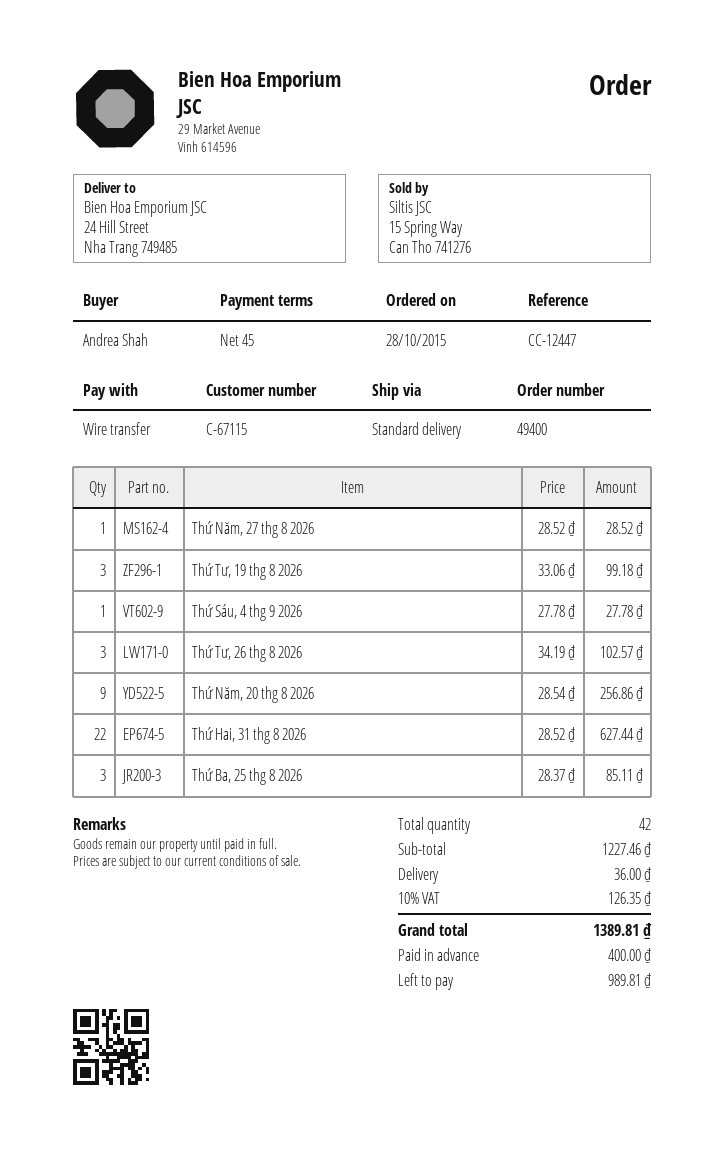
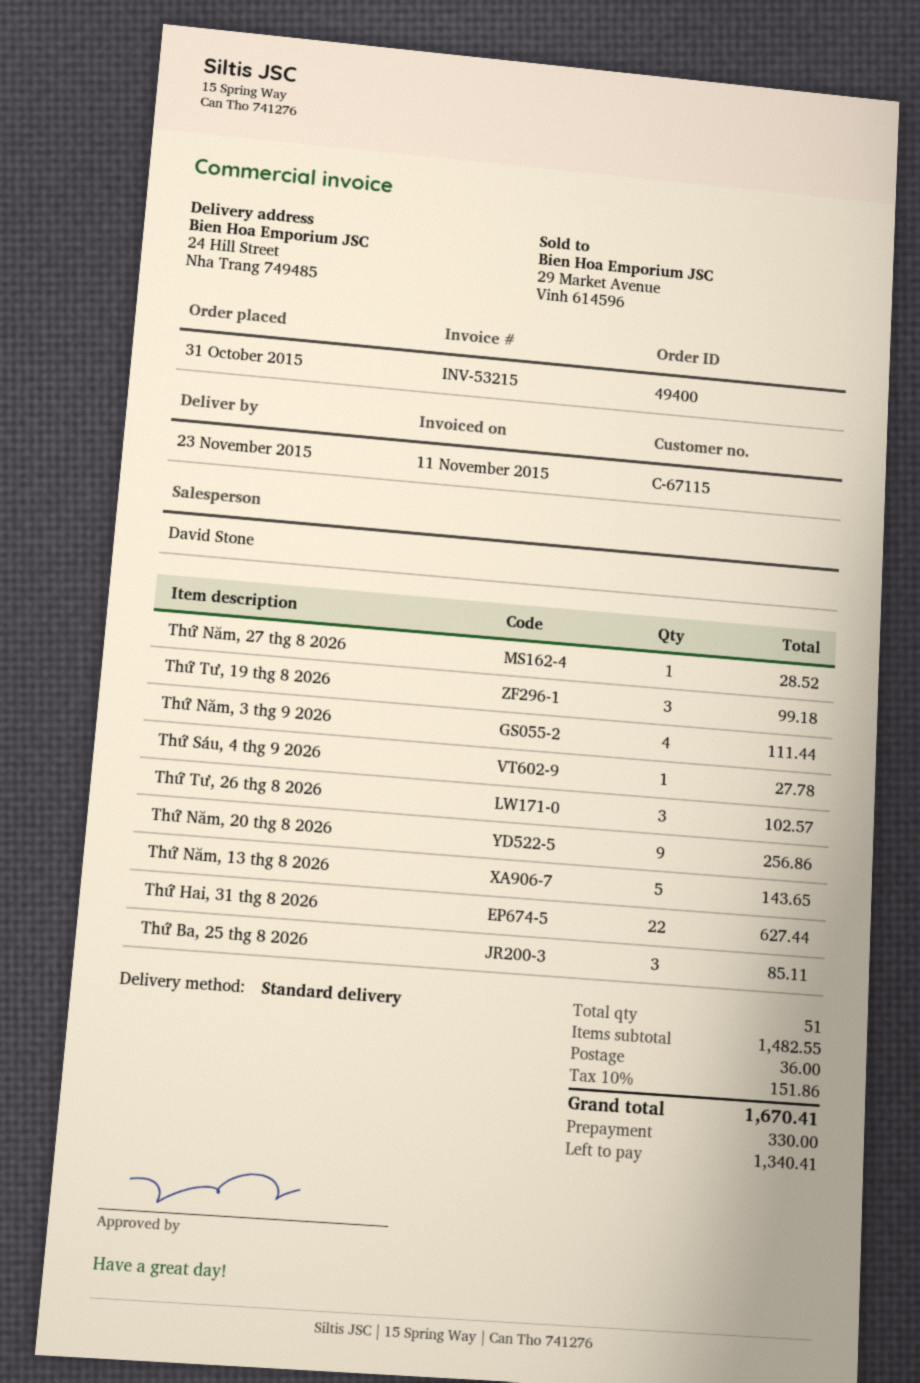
order date: 2015-10-28 -> 2015-10-31
Thứ Năm, 3 thg 9 2026: none -> 4 for 111.44
Thứ Năm, 13 thg 8 2026: none -> 5 for 143.65
total quantity: 42 -> 51
subtotal: 1227.46 -> 1482.55
tax: 10% = 126.35 -> 10% = 151.86
total: 1389.81 -> 1670.41
deposit: 400.00 -> 330.00
balance: 989.81 -> 1340.41

